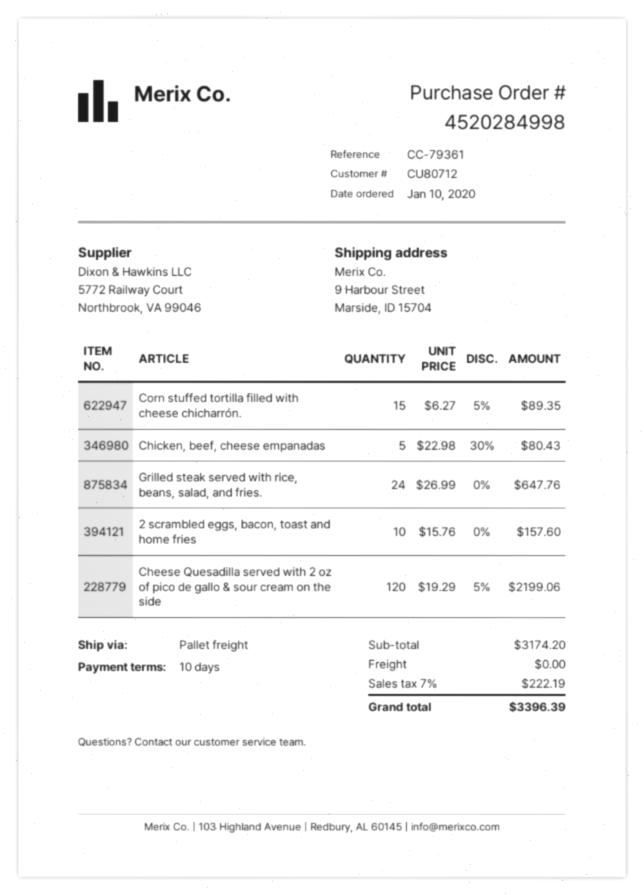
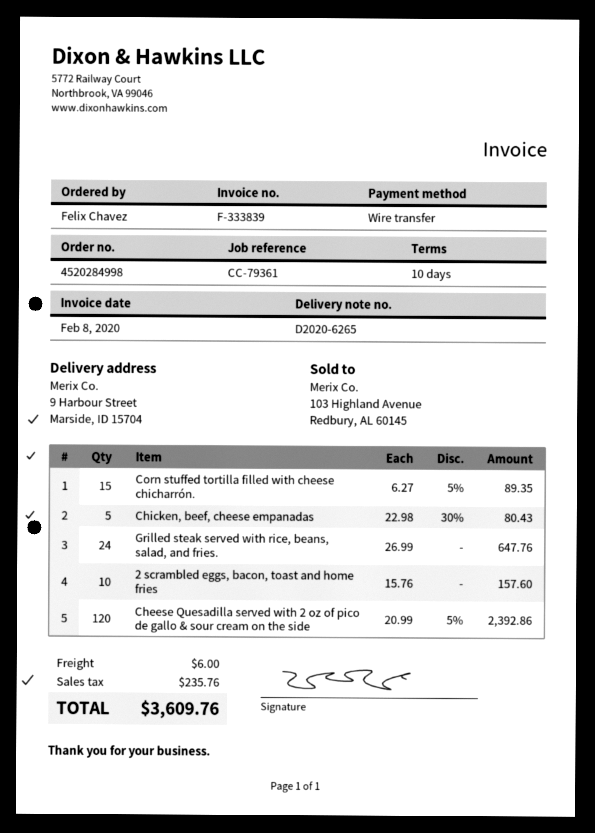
Cheese Quesadilla served with 2 oz of pico de gallo & sour cream on the side: 120 x 19.29 - 5% = 2199.06 -> 120 x 20.99 - 5% = 2392.86
shipping: 0.00 -> 6.00
tax: 222.19 -> 235.76
total: 3396.39 -> 3609.76

